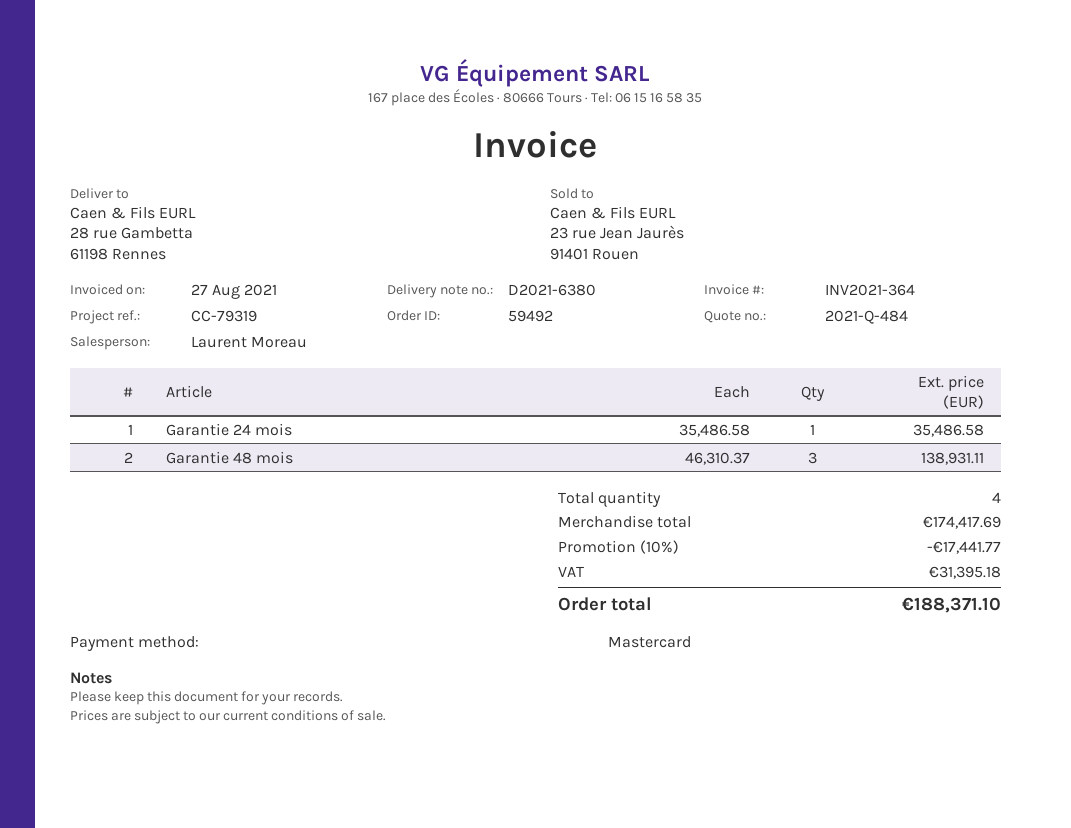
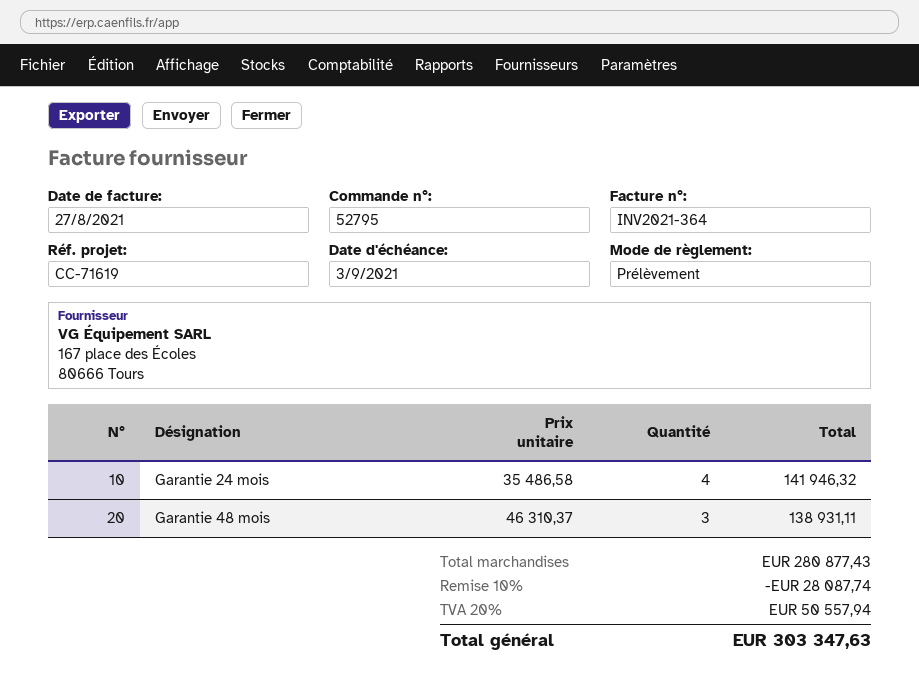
order number: 59492 -> 52795
reference: CC-79319 -> CC-71619
payment method: Mastercard -> direct debit
Garantie 24 mois: 1 x 35486.58 = 35486.58 -> 4 x 35486.58 = 141946.32
subtotal: 174417.69 -> 280877.43
discount: 10% = 17441.77 -> 10% = 28087.74
tax: 31395.18 -> 50557.94
total: 188371.10 -> 303347.63

